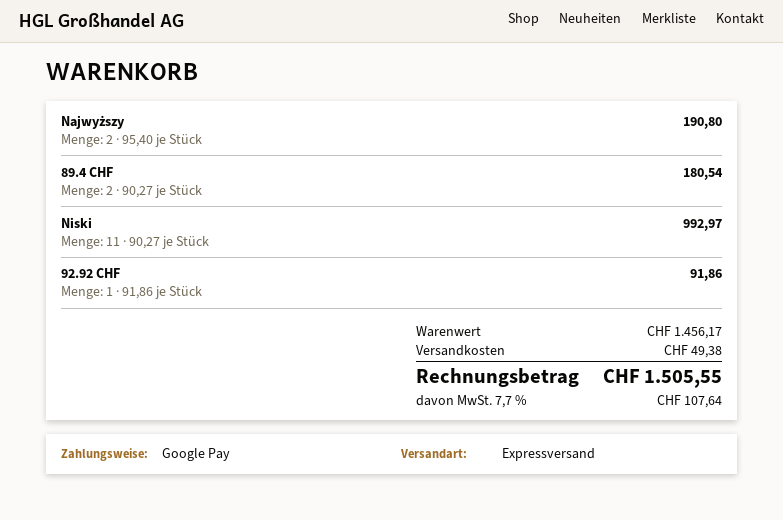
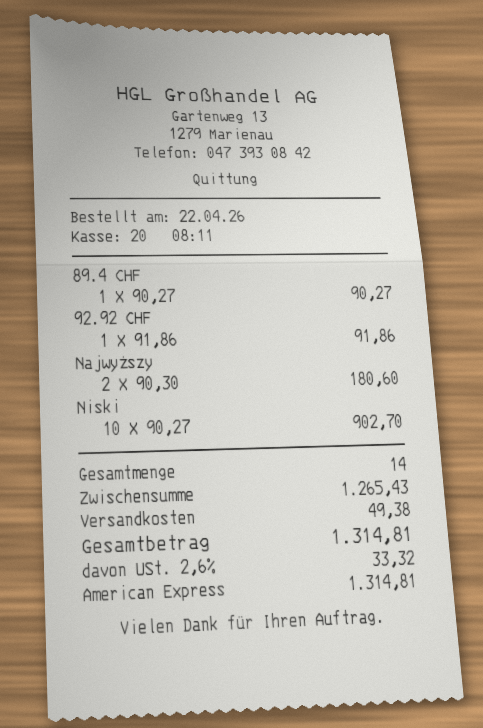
payment method: Google Pay -> American Express
Najwyższy: 2 x 95.40 = 190.80 -> 2 x 90.30 = 180.60
89.4 CHF: 2 x 90.27 = 180.54 -> 1 x 90.27 = 90.27
Niski: 11 x 90.27 = 992.97 -> 10 x 90.27 = 902.70
subtotal: 1456.17 -> 1265.43
tax: 7.7% = 107.64 -> 2.6% = 33.32
total: 1505.55 -> 1314.81

